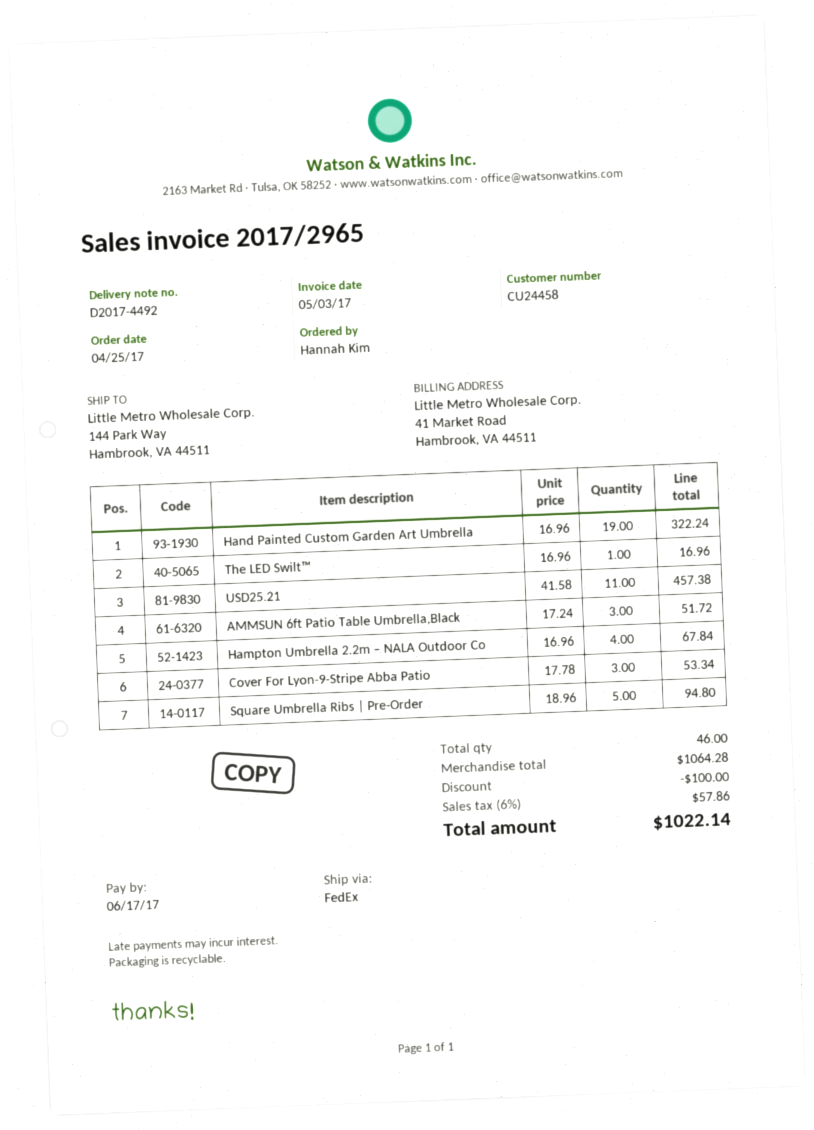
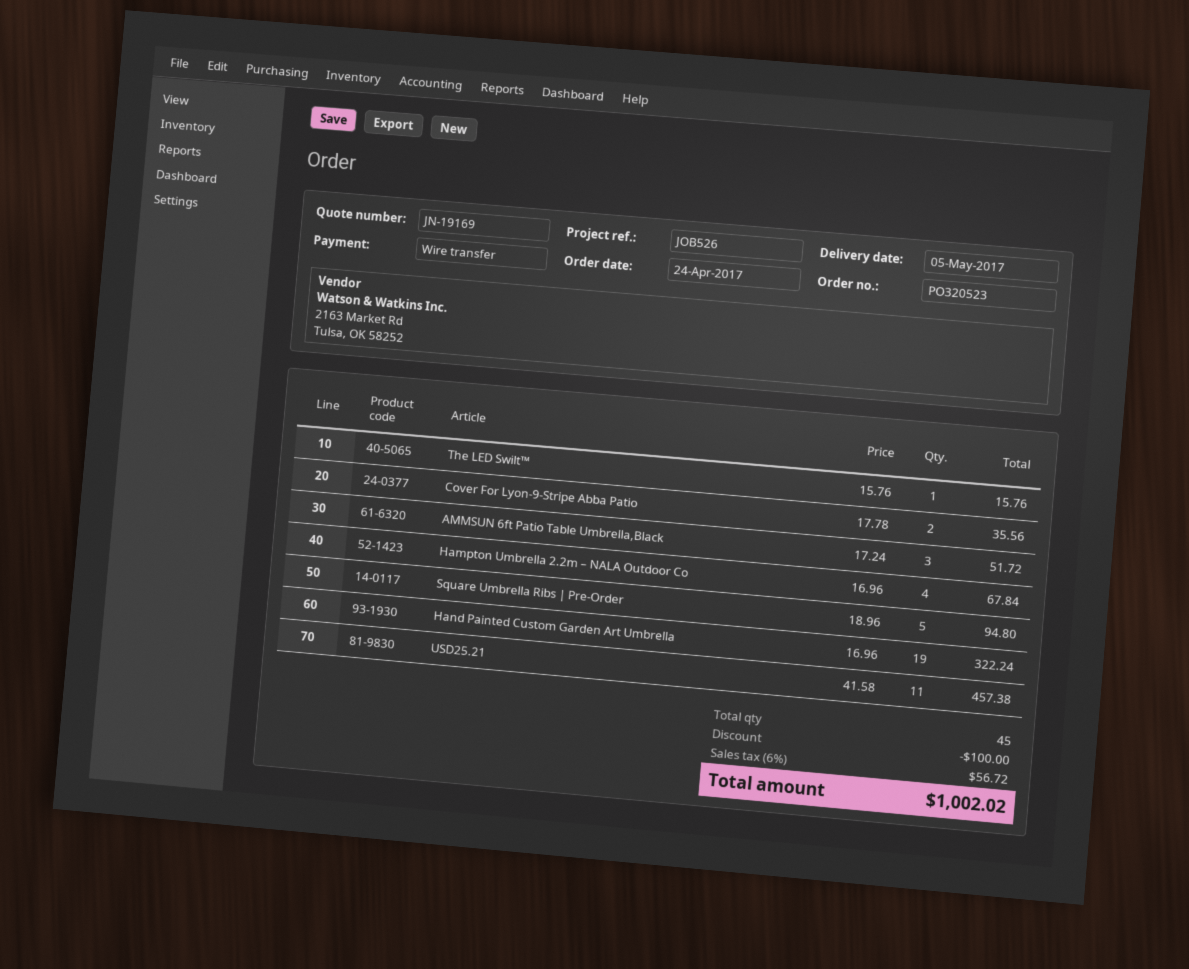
order date: 2017-04-25 -> 2017-04-24
The LED Swilt™: 1 x 16.96 = 16.96 -> 1 x 15.76 = 15.76
Cover For Lyon-9-Stripe Abba Patio: 3 x 17.78 = 53.34 -> 2 x 17.78 = 35.56
total quantity: 46 -> 45
tax: 6% = 57.86 -> 6% = 56.72
total: 1022.14 -> 1002.02

